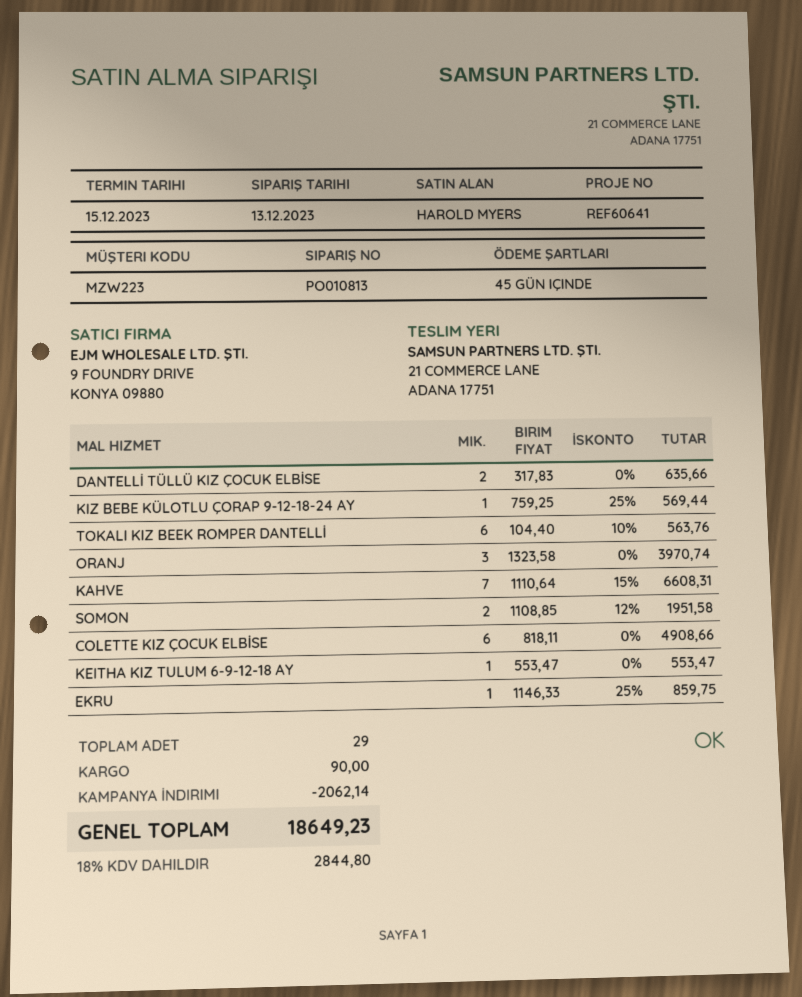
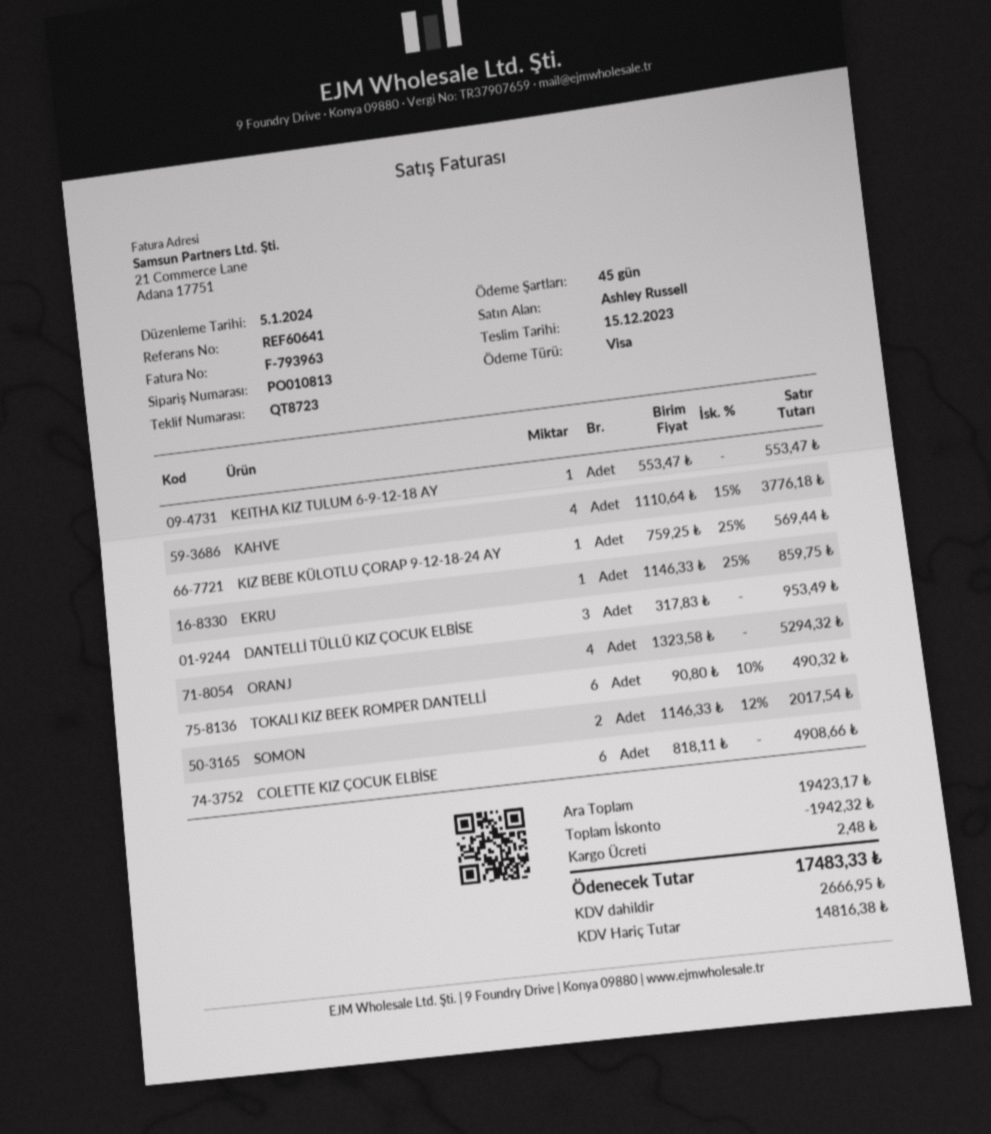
ordered by: HAROLD MYERS -> Ashley Russell
DANTELLİ TÜLLÜ KIZ ÇOCUK ELBİSE: 2 x 317.83 = 635.66 -> 3 x 317.83 = 953.49
TOKALI KIZ BEEK ROMPER DANTELLİ: 6 x 104.40 - 10% = 563.76 -> 6 x 90.80 - 10% = 490.32
ORANJ: 3 x 1323.58 = 3970.74 -> 4 x 1323.58 = 5294.32
KAHVE: 7 x 1110.64 - 15% = 6608.31 -> 4 x 1110.64 - 15% = 3776.18
SOMON: 2 x 1108.85 - 12% = 1951.58 -> 2 x 1146.33 - 12% = 2017.54
discount: 2062.14 -> 1942.32
shipping: 90.00 -> 2.48
tax: 2844.80 -> 2666.95
total: 18649.23 -> 17483.33

